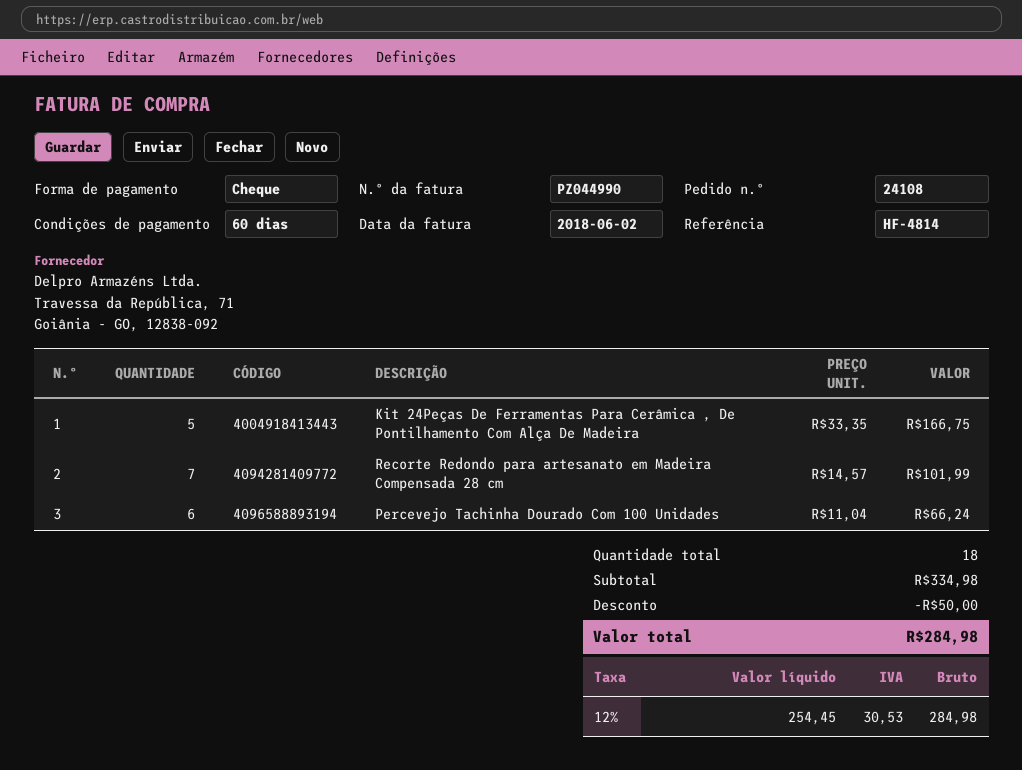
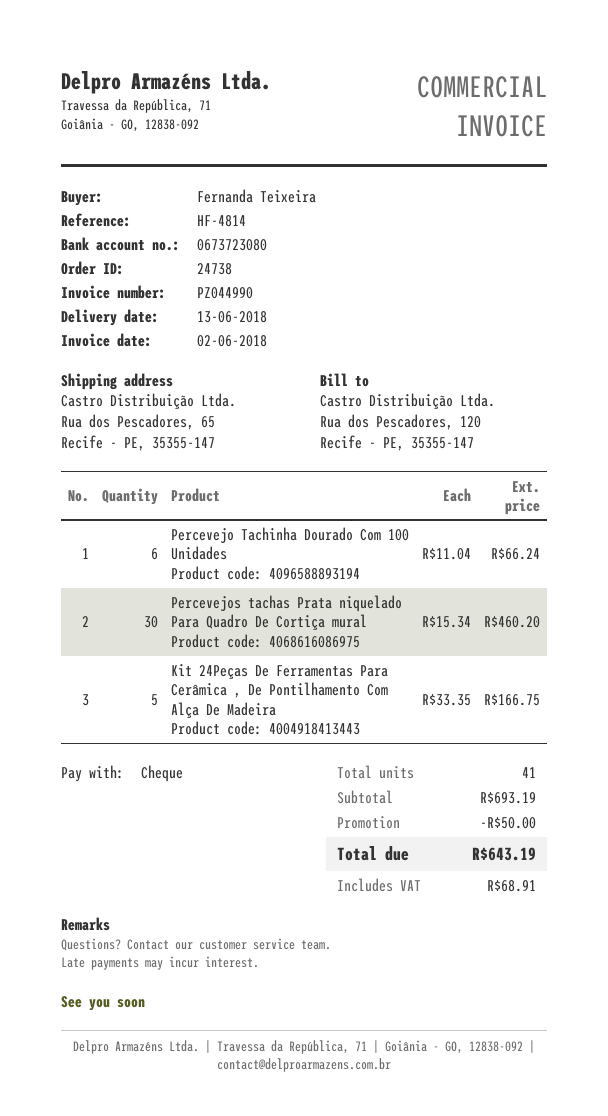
order number: 24108 -> 24738
Recorte Redondo para artesanato em Madeira Compensada 28 cm: 7 x 14.57 = 101.99 -> none
Percevejos tachas Prata niquelado Para Quadro De Cortiça mural: none -> 30 x 15.34 = 460.20
total quantity: 18 -> 41
subtotal: 334.98 -> 693.19
tax: 30.53 -> 68.91
total: 284.98 -> 643.19

